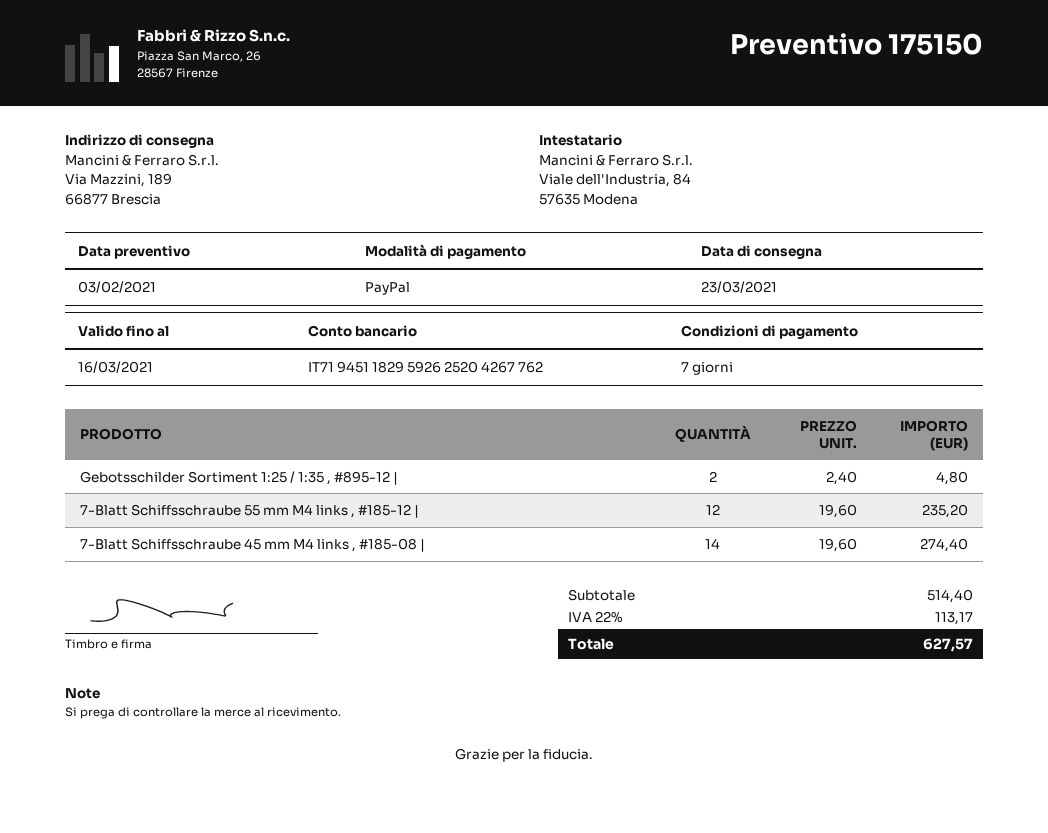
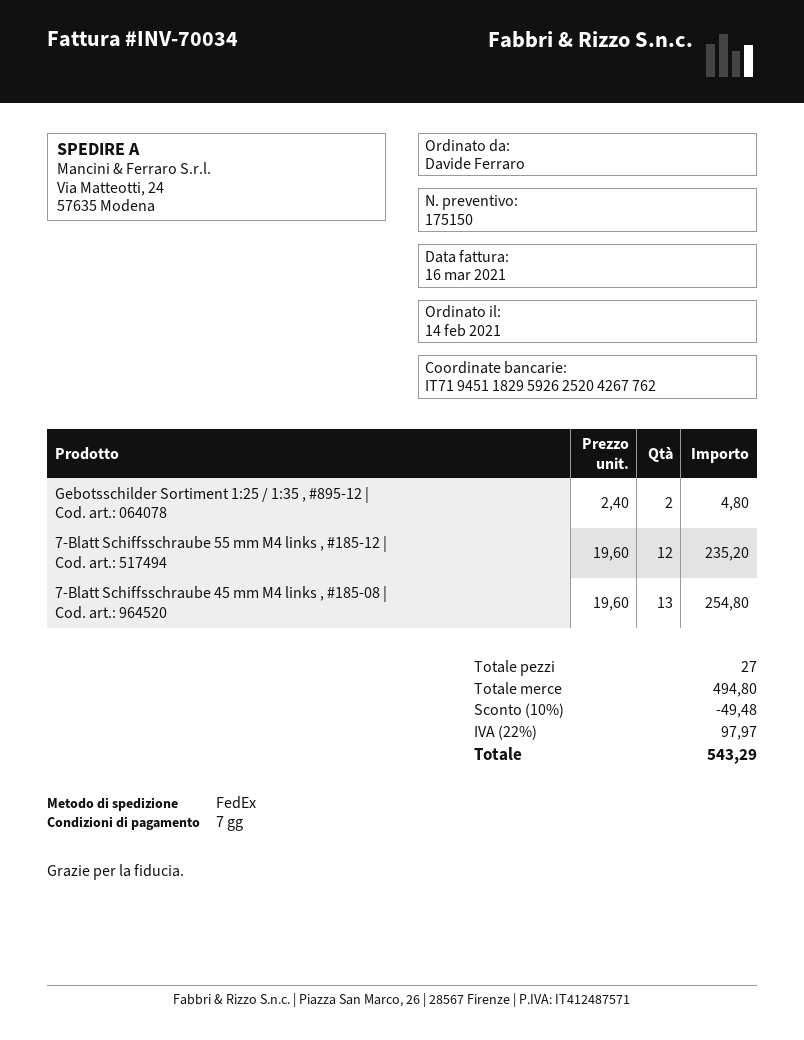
ship to: Via Mazzini, 189, 66877 Brescia -> Via Matteotti, 24, 57635 Modena
7-Blatt Schiffsschraube 45 mm M4 links , #185-08 |: 14 x 19.60 = 274.40 -> 13 x 19.60 = 254.80
subtotal: 514.40 -> 494.80
discount: none -> 10% = 49.48
tax: 22% = 113.17 -> 22% = 97.97
total: 627.57 -> 543.29

